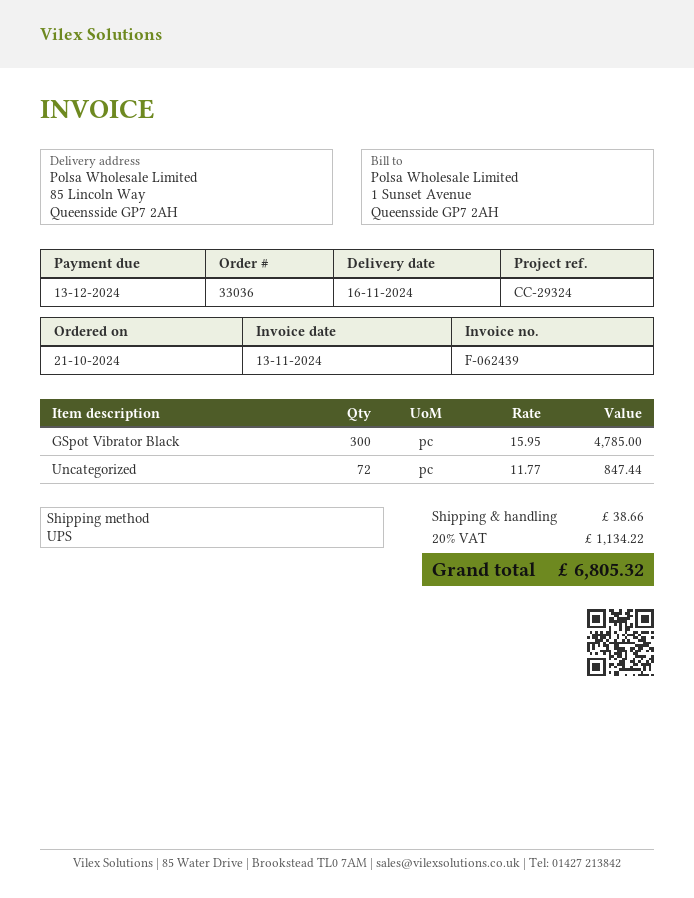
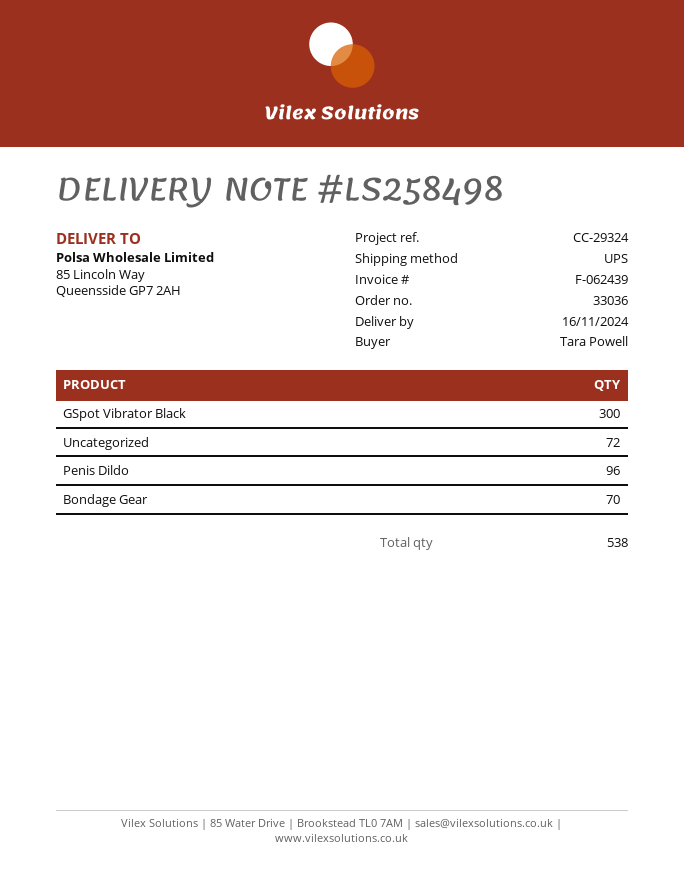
Penis Dildo: none -> 96
Bondage Gear: none -> 70

